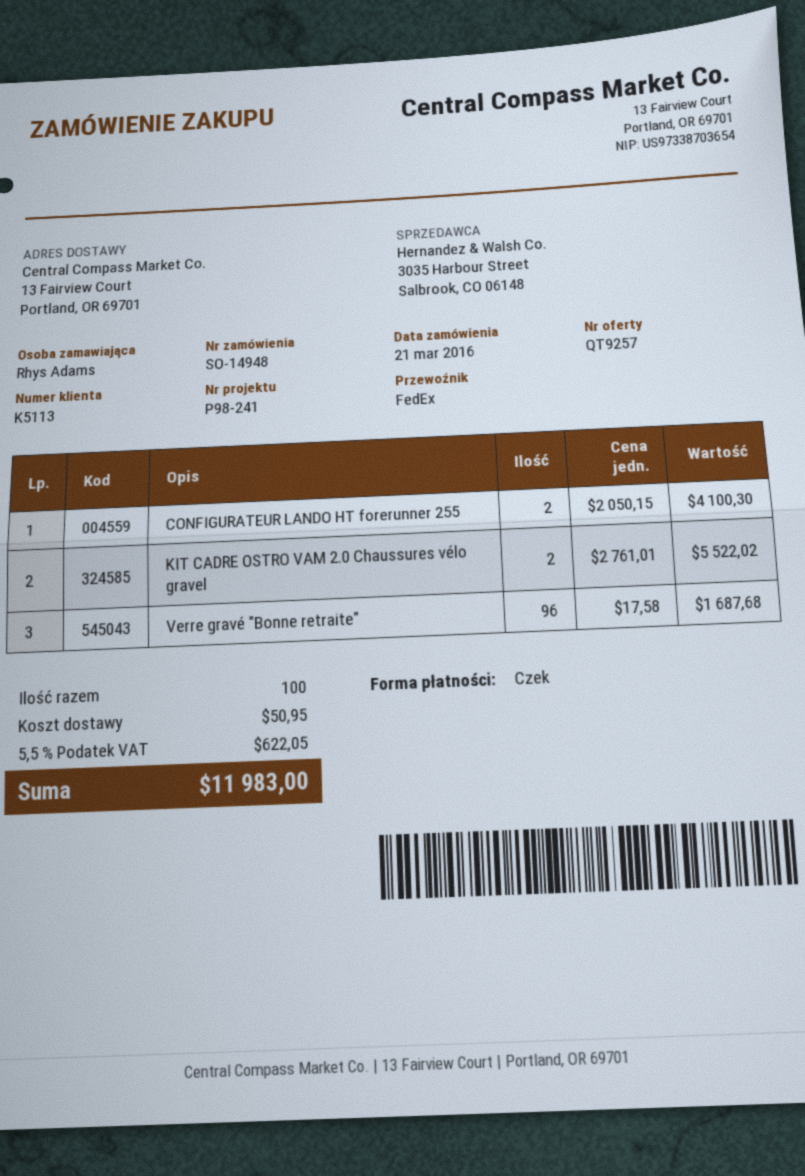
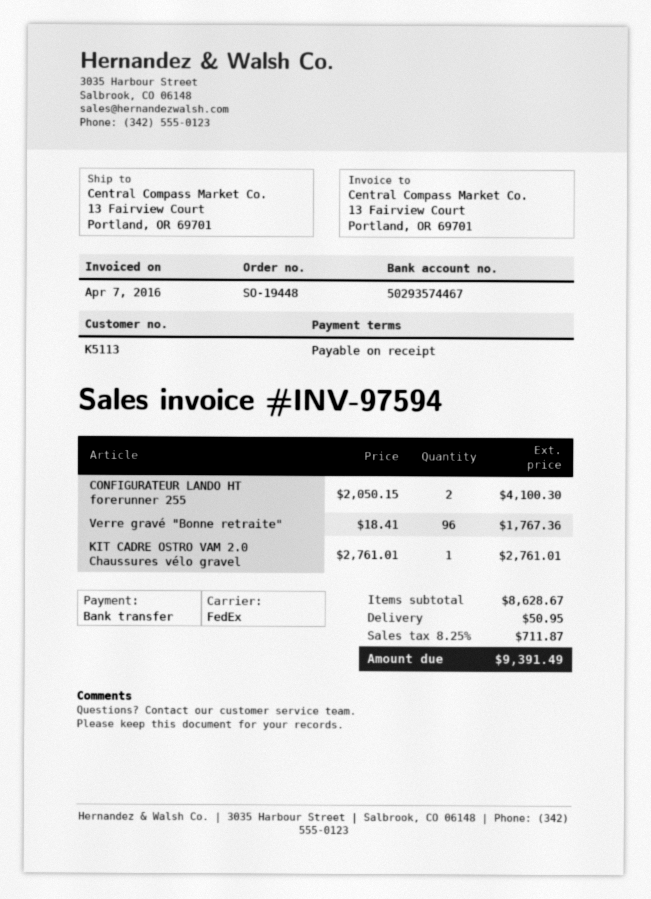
order number: SO-14948 -> SO-19448
payment method: cheque -> bank transfer
KIT CADRE OSTRO VAM 2.0 Chaussures vélo gravel: 2 x 2761.01 = 5522.02 -> 1 x 2761.01 = 2761.01
Verre gravé "Bonne retraite": 96 x 17.58 = 1687.68 -> 96 x 18.41 = 1767.36
tax: 5.5% = 622.05 -> 8.25% = 711.87
total: 11983.00 -> 9391.49

